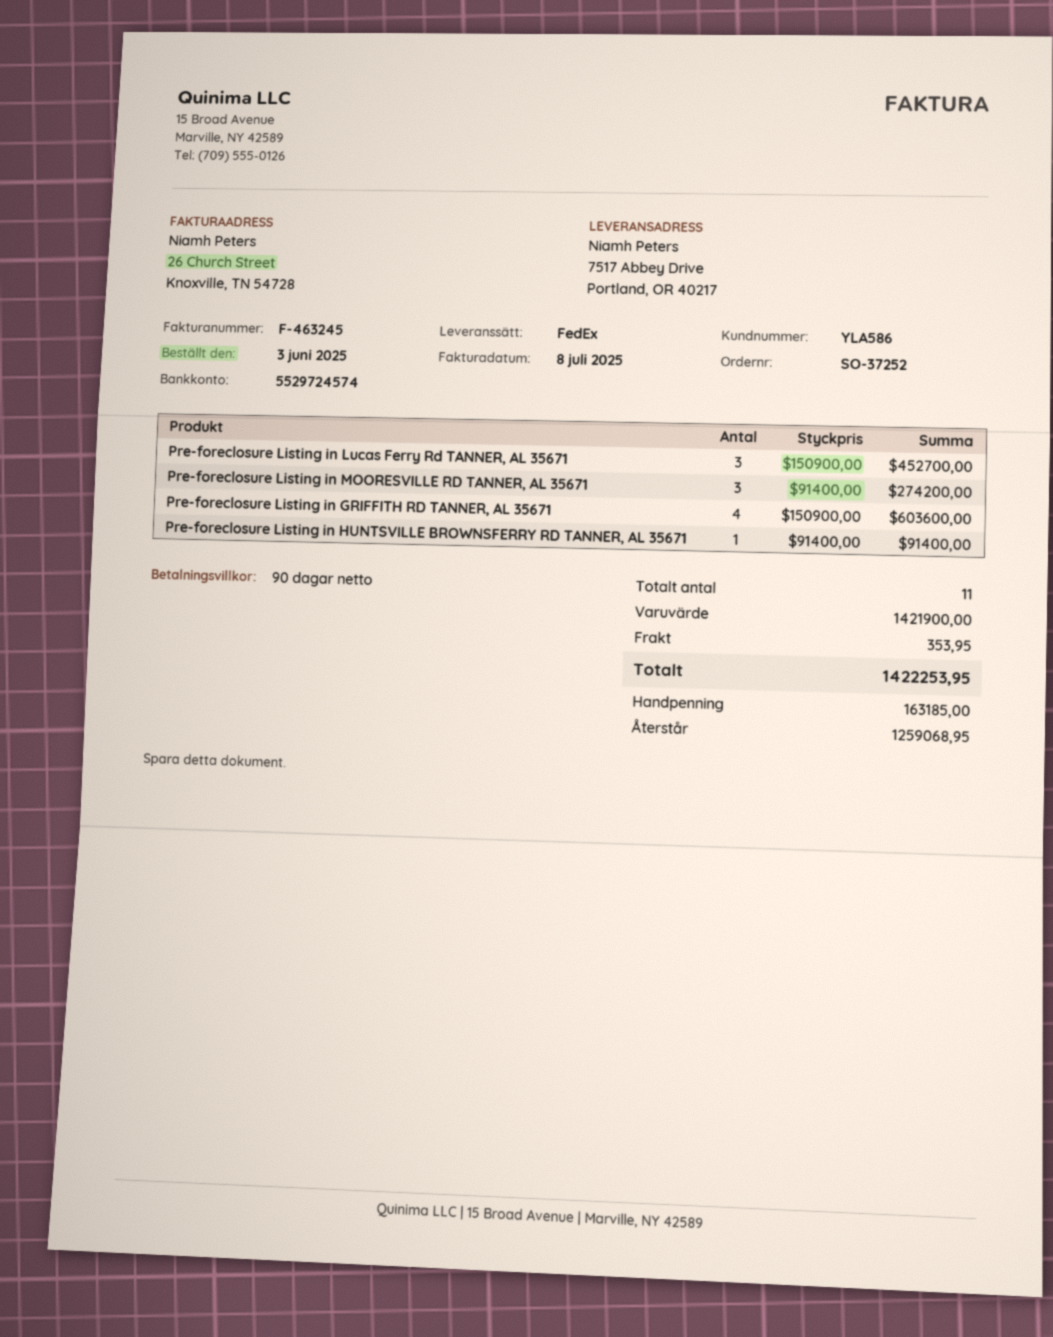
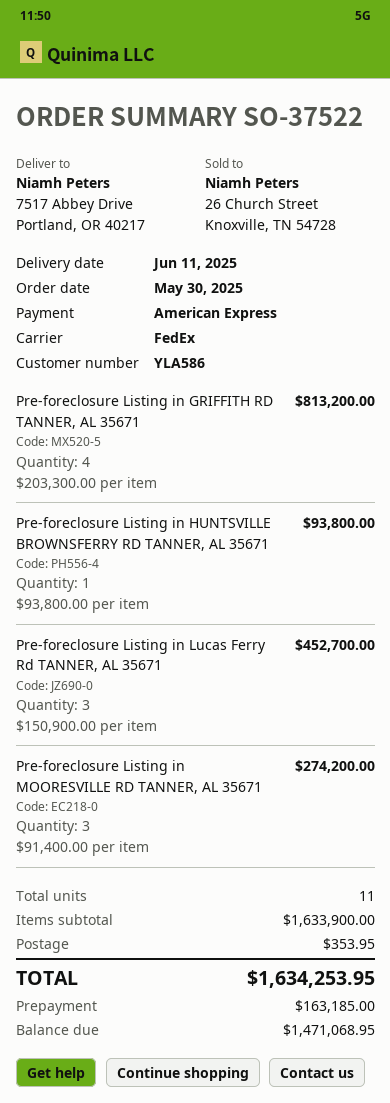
order number: SO-37252 -> SO-37522
order date: 2025-06-03 -> 2025-05-30
Pre-foreclosure Listing in GRIFFITH RD TANNER, AL 35671: 4 x 150900.00 = 603600.00 -> 4 x 203300.00 = 813200.00
Pre-foreclosure Listing in HUNTSVILLE BROWNSFERRY RD TANNER, AL 35671: 1 x 91400.00 = 91400.00 -> 1 x 93800.00 = 93800.00
subtotal: 1421900.00 -> 1633900.00
total: 1422253.95 -> 1634253.95
balance: 1259068.95 -> 1471068.95

